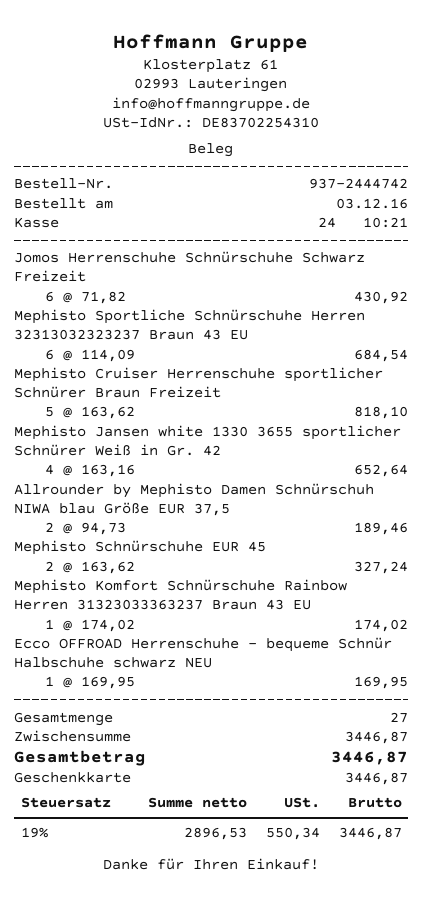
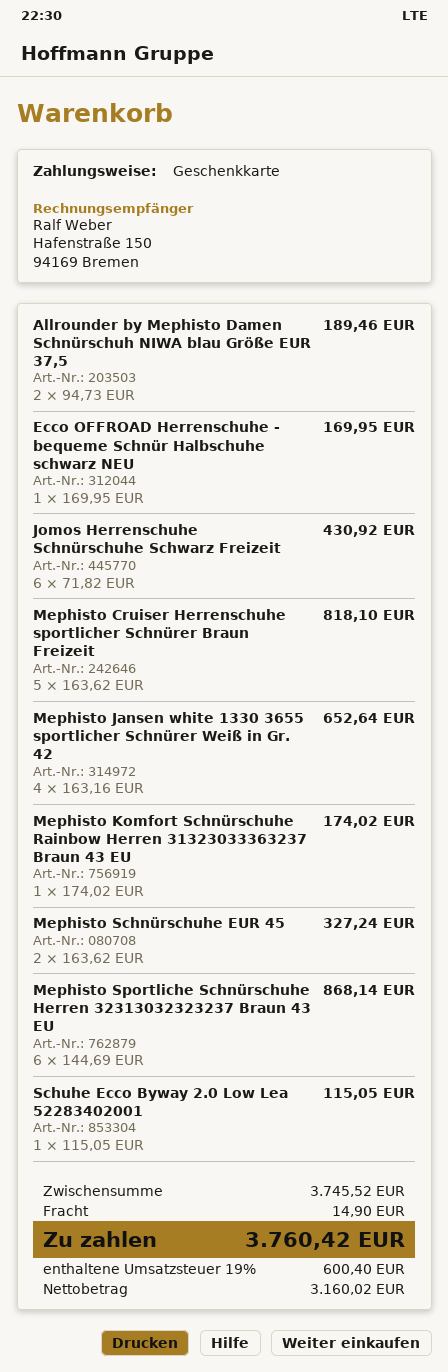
Mephisto Sportliche Schnürschuhe Herren 32313032323237 Braun 43 EU: 6 x 114.09 = 684.54 -> 6 x 144.69 = 868.14
Schuhe Ecco Byway 2.0 Low Lea 52283402001: none -> 1 x 115.05 = 115.05
subtotal: 3446.87 -> 3745.52
shipping: none -> 14.90
net: 2896.53 -> 3160.02
tax: 19% = 550.34 -> 19% = 600.40
total: 3446.87 -> 3760.42

